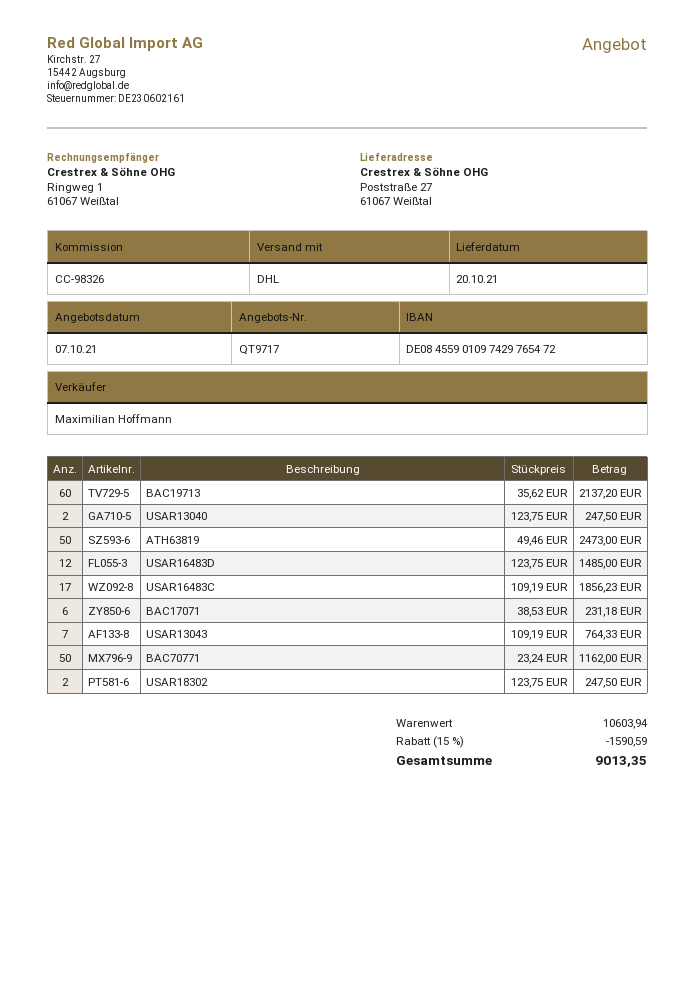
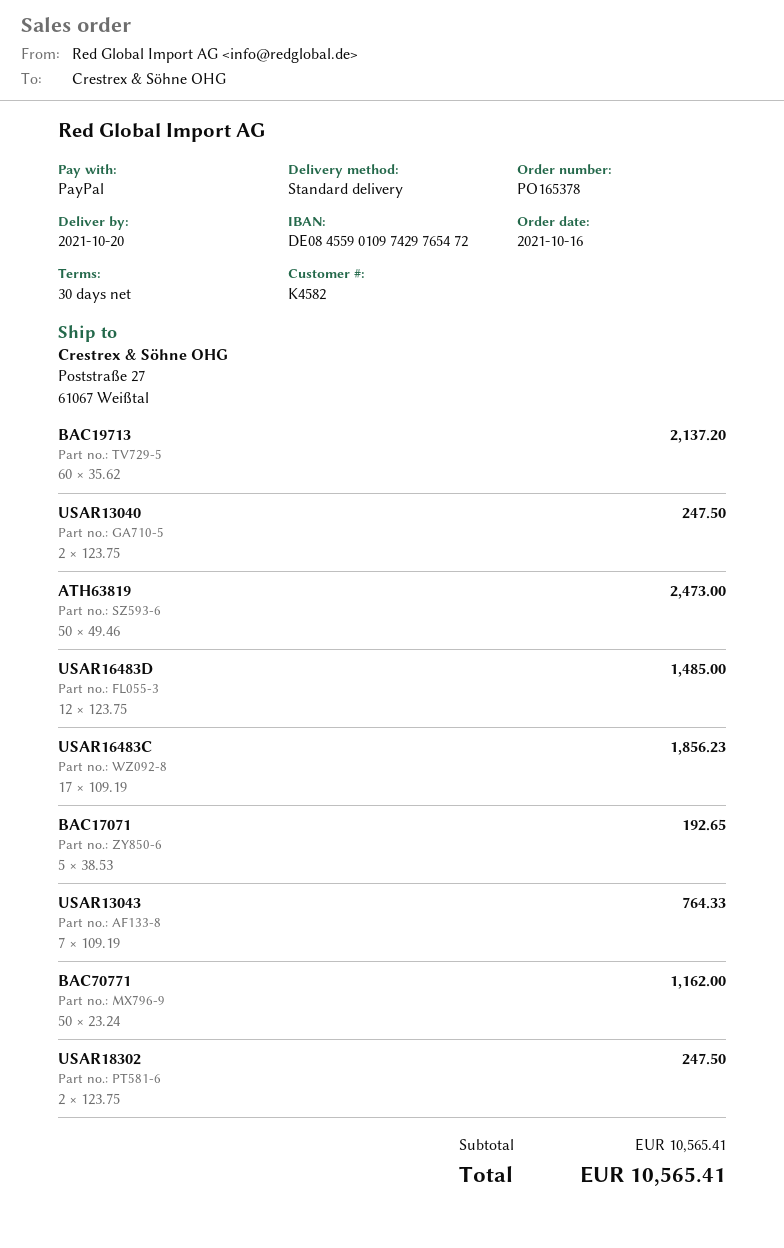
shipping method: DHL -> standard
BAC17071: 6 x 38.53 = 231.18 -> 5 x 38.53 = 192.65
subtotal: 10603.94 -> 10565.41
discount: 15% = 1590.59 -> none
total: 9013.35 -> 10565.41

